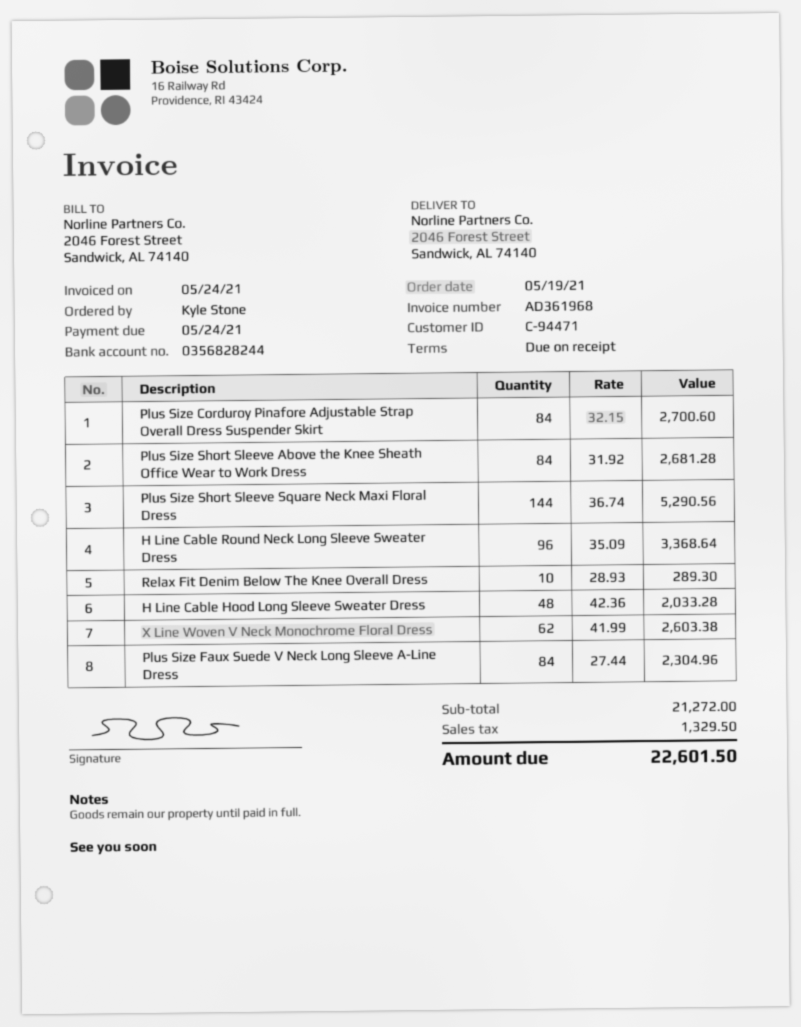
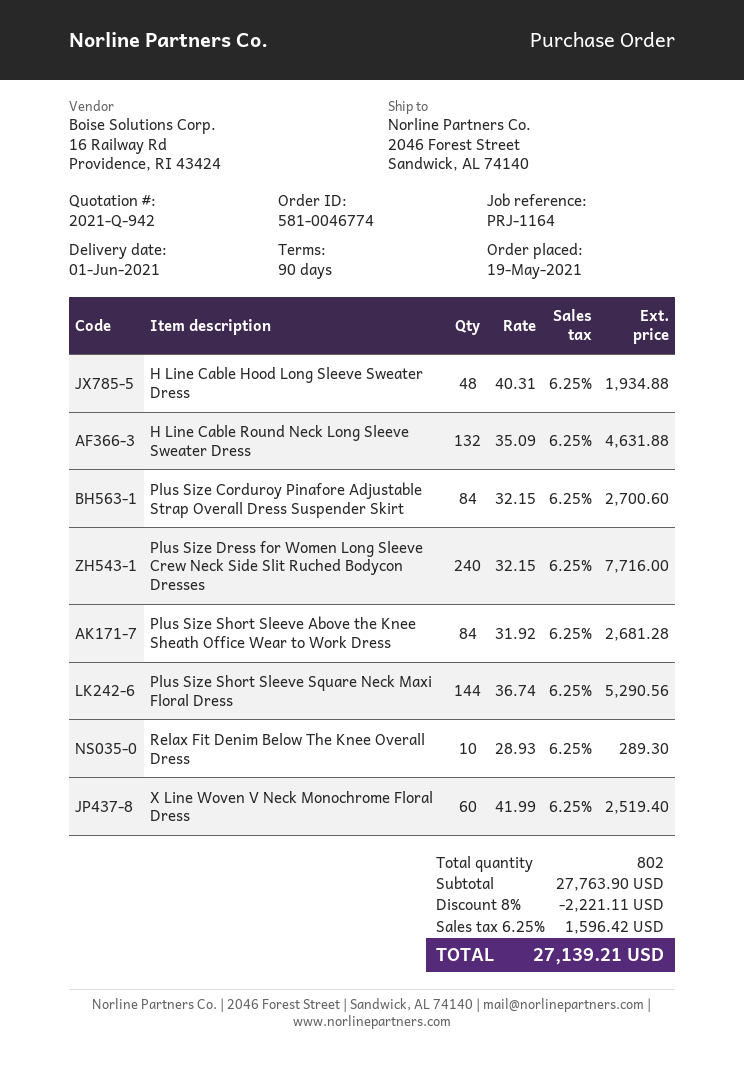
payment terms: on receipt -> 90 days
H Line Cable Round Neck Long Sleeve Sweater Dress: 96 x 35.09 = 3368.64 -> 132 x 35.09 = 4631.88
H Line Cable Hood Long Sleeve Sweater Dress: 48 x 42.36 = 2033.28 -> 48 x 40.31 = 1934.88
X Line Woven V Neck Monochrome Floral Dress: 62 x 41.99 = 2603.38 -> 60 x 41.99 = 2519.40
Plus Size Faux Suede V Neck Long Sleeve A-Line Dress: 84 x 27.44 = 2304.96 -> none
Plus Size Dress for Women Long Sleeve Crew Neck Side Slit Ruched Bodycon Dresses: none -> 240 x 32.15 = 7716.00
subtotal: 21272.00 -> 27763.90
discount: none -> 8% = 2221.11
tax: 1329.50 -> 1596.42
total: 22601.50 -> 27139.21

